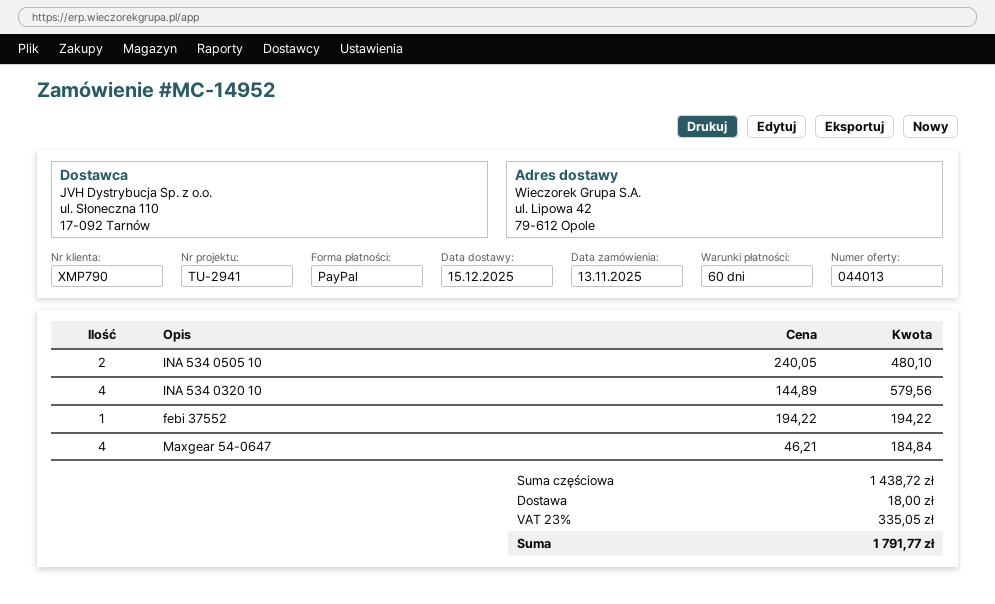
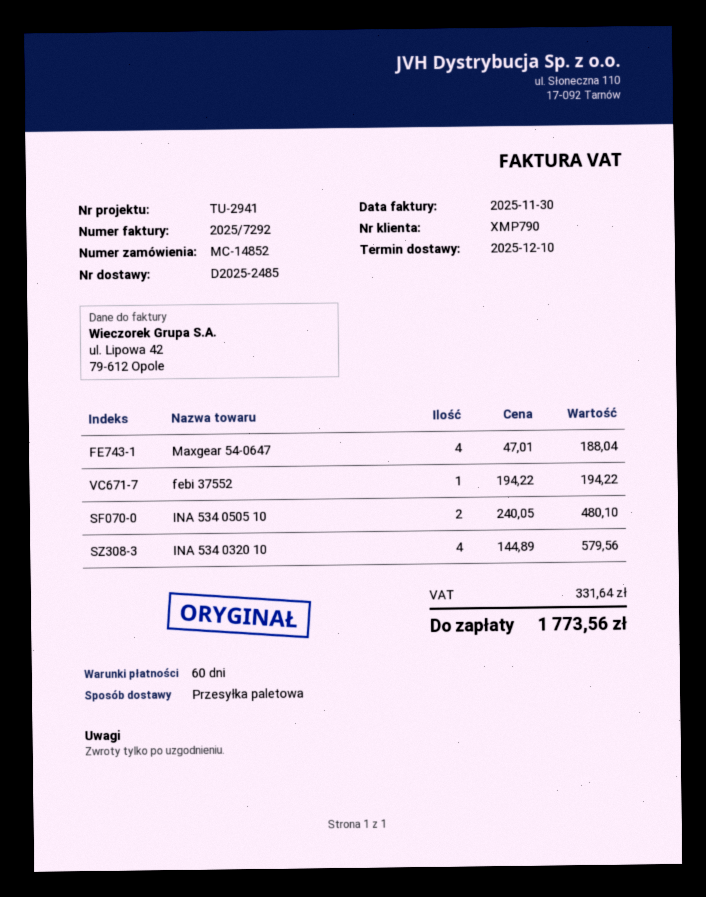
order number: MC-14952 -> MC-14852
delivery date: 2025-12-15 -> 2025-12-10
Maxgear 54-0647: 4 x 46.21 = 184.84 -> 4 x 47.01 = 188.04
shipping: 18.00 -> none
tax: 335.05 -> 331.64
total: 1791.77 -> 1773.56

